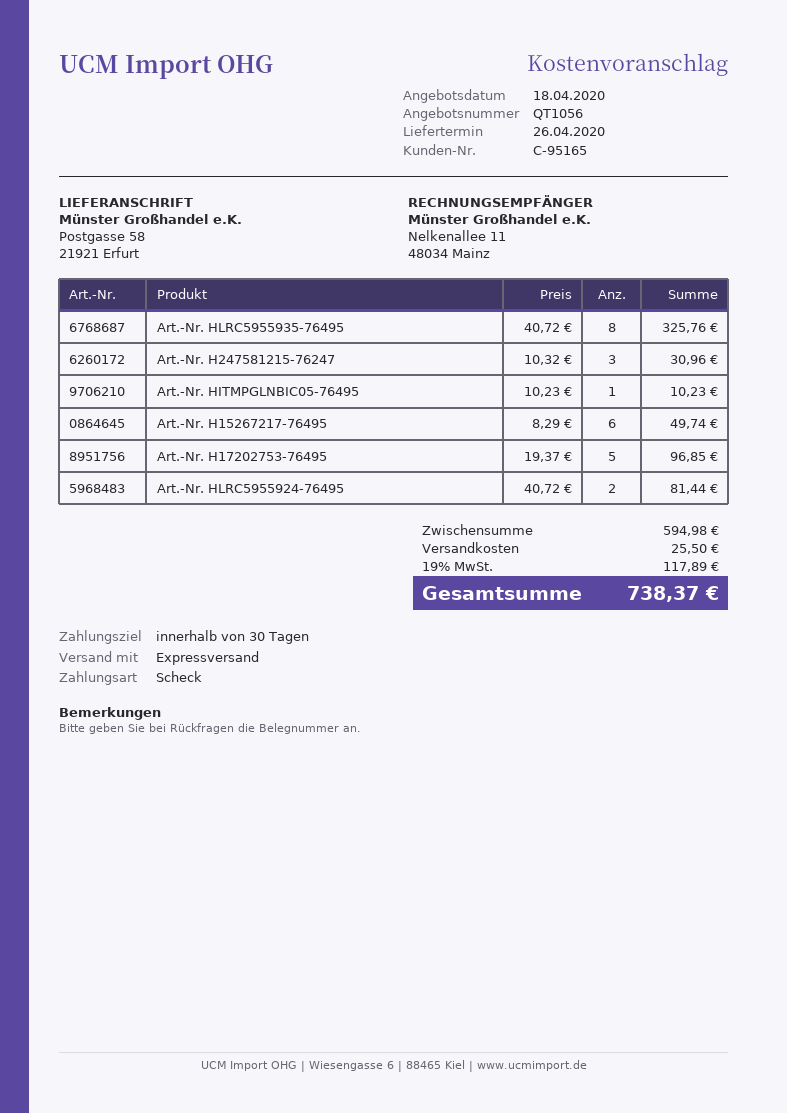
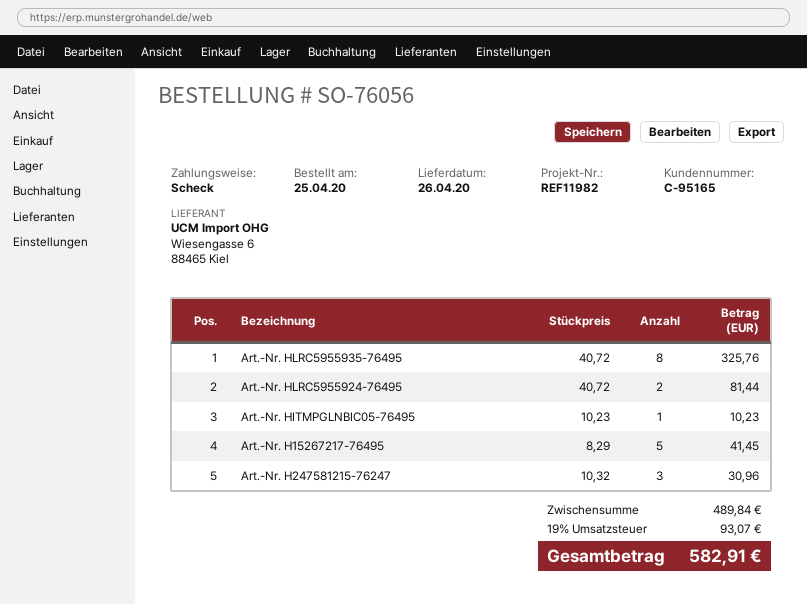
Art.-Nr. H15267217-76495: 6 x 8.29 = 49.74 -> 5 x 8.29 = 41.45
Art.-Nr. H17202753-76495: 5 x 19.37 = 96.85 -> none
subtotal: 594.98 -> 489.84
shipping: 25.50 -> none
tax: 19% = 117.89 -> 19% = 93.07
total: 738.37 -> 582.91

